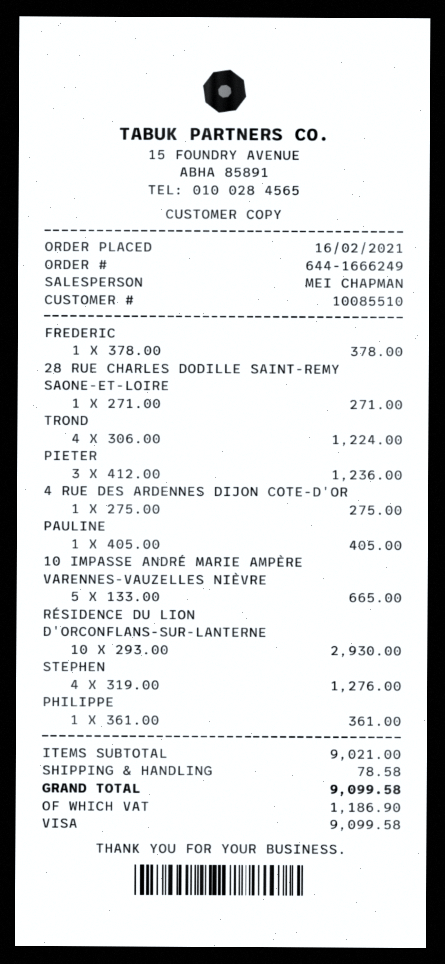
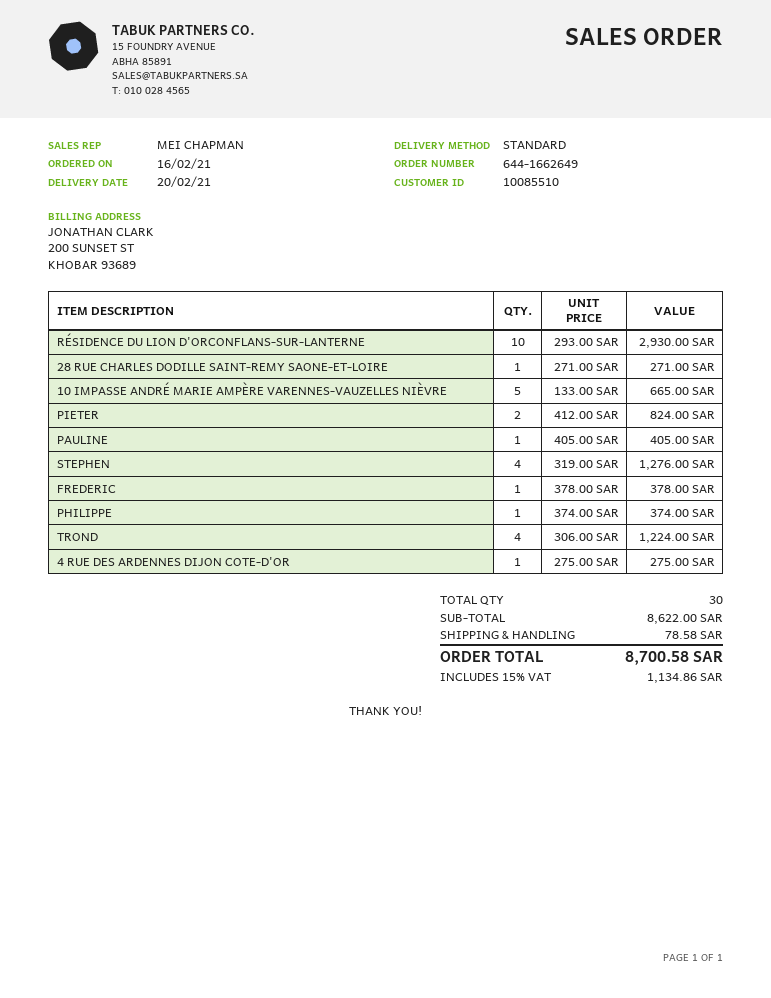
order number: 644-1666249 -> 644-1662649
PIETER: 3 x 412.00 = 1236.00 -> 2 x 412.00 = 824.00
PHILIPPE: 1 x 361.00 = 361.00 -> 1 x 374.00 = 374.00
subtotal: 9021.00 -> 8622.00
tax: 1186.90 -> 1134.86
total: 9099.58 -> 8700.58

